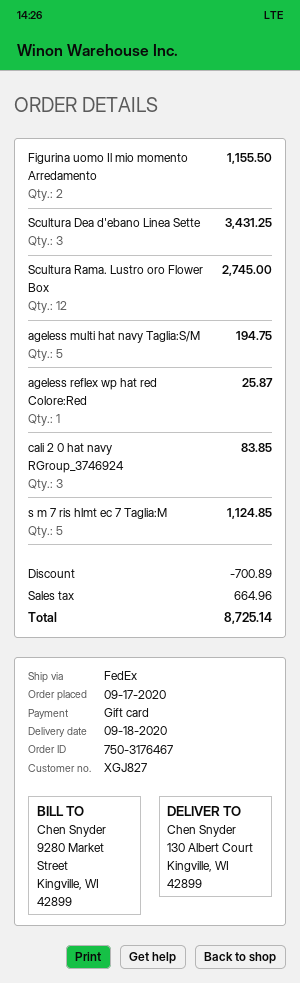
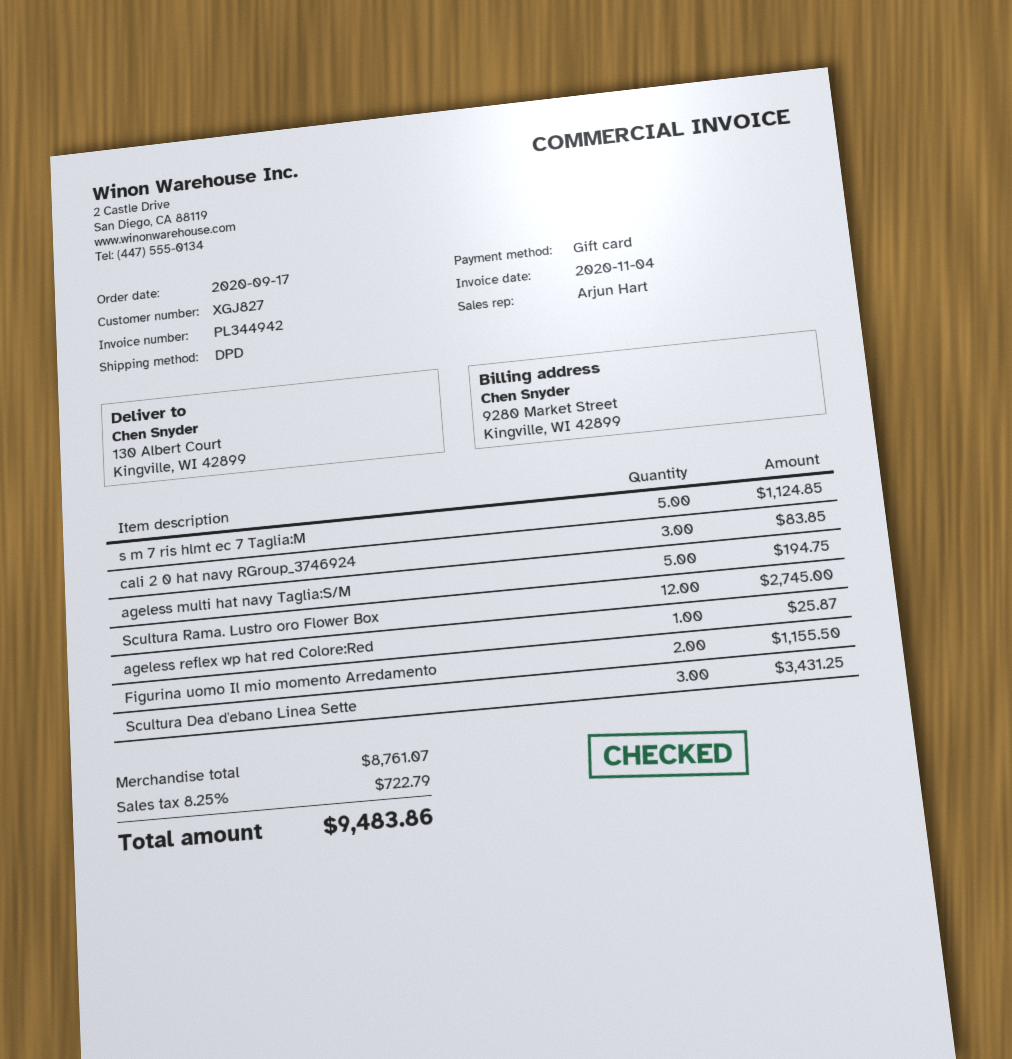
shipping method: FedEx -> DPD
discount: 700.89 -> none
tax: 664.96 -> 722.79
total: 8725.14 -> 9483.86

